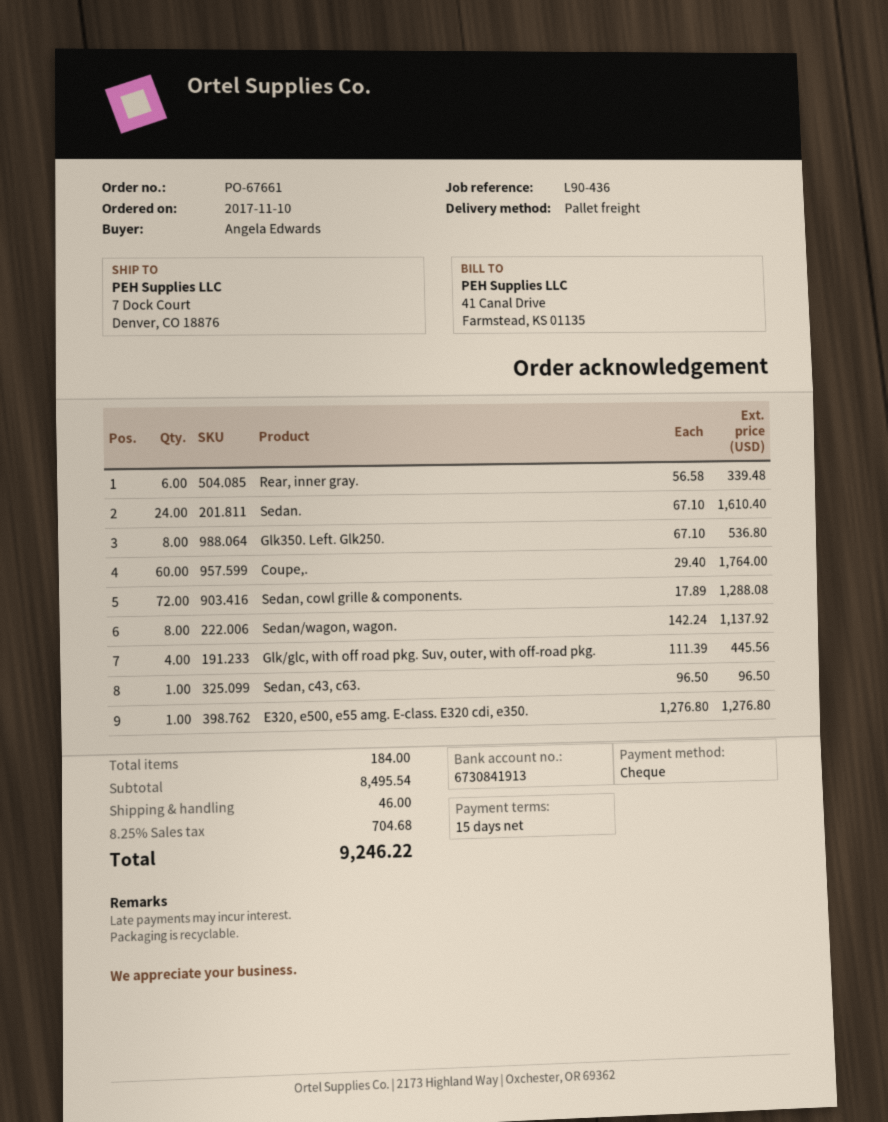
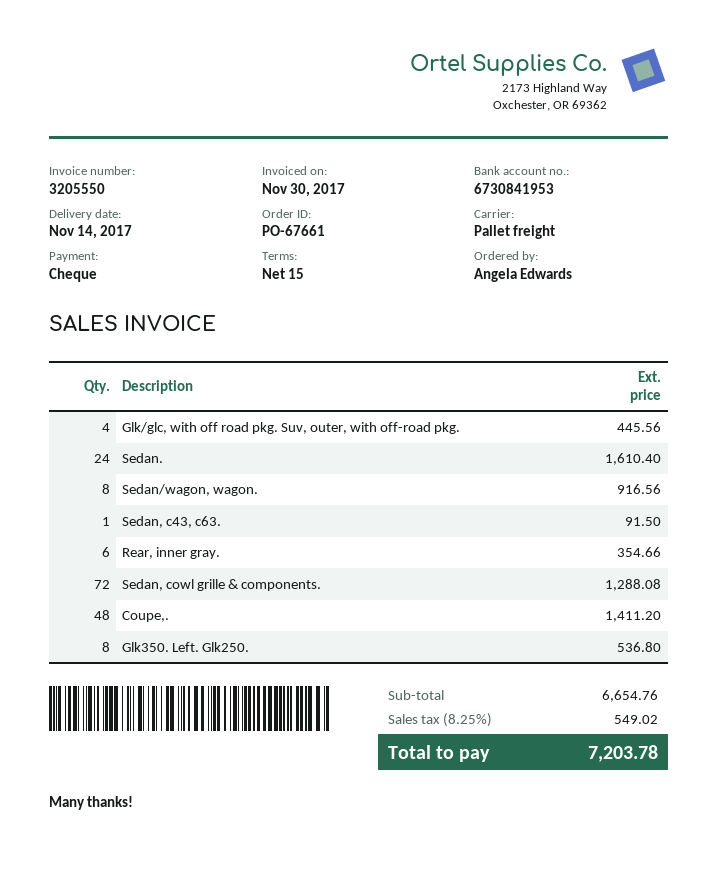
bank account: 6730841913 -> 6730841953
Rear, inner gray.: 6 for 339.48 -> 6 for 354.66
Coupe,.: 60 for 1764.00 -> 48 for 1411.20
Sedan/wagon, wagon.: 8 for 1137.92 -> 8 for 916.56
Sedan, c43, c63.: 1 for 96.50 -> 1 for 91.50
E320, e500, e55 amg. E-class. E320 cdi, e350.: 1 for 1276.80 -> none
subtotal: 8495.54 -> 6654.76
shipping: 46.00 -> none
tax: 8.25% = 704.68 -> 8.25% = 549.02
total: 9246.22 -> 7203.78

